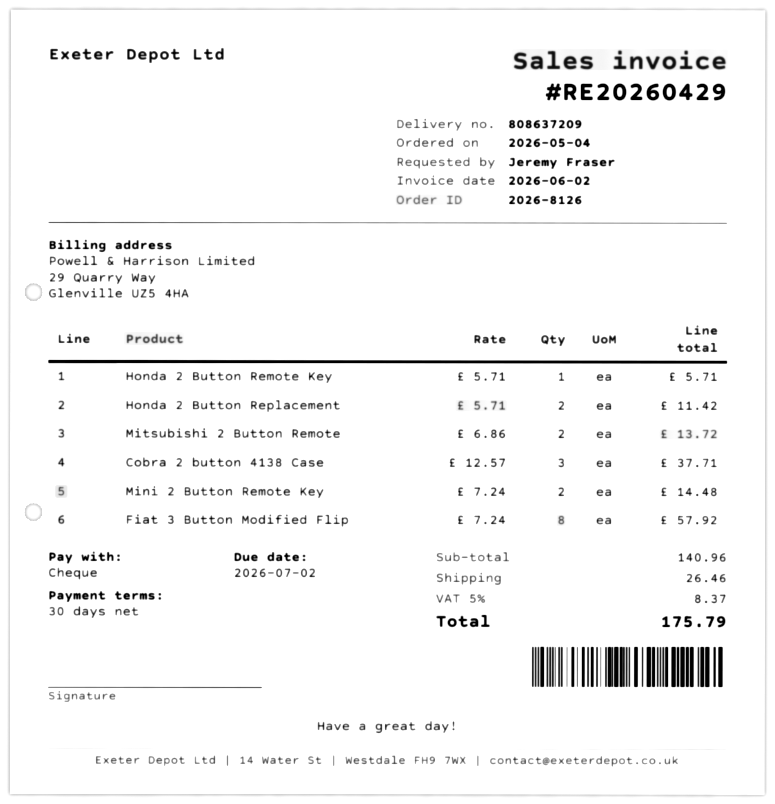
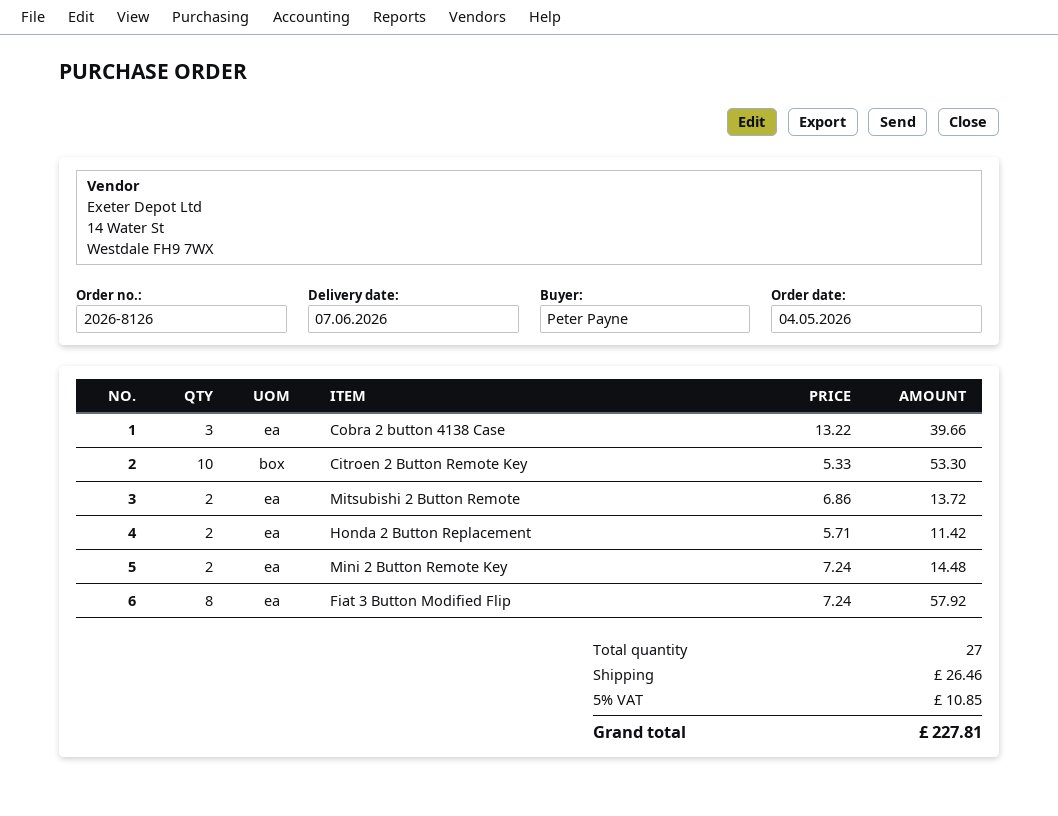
ordered by: Jeremy Fraser -> Peter Payne
Honda 2 Button Remote Key: 1 x 5.71 = 5.71 -> none
Cobra 2 button 4138 Case: 3 x 12.57 = 37.71 -> 3 x 13.22 = 39.66
Citroen 2 Button Remote Key: none -> 10 x 5.33 = 53.30
tax: 5% = 8.37 -> 5% = 10.85
total: 175.79 -> 227.81

